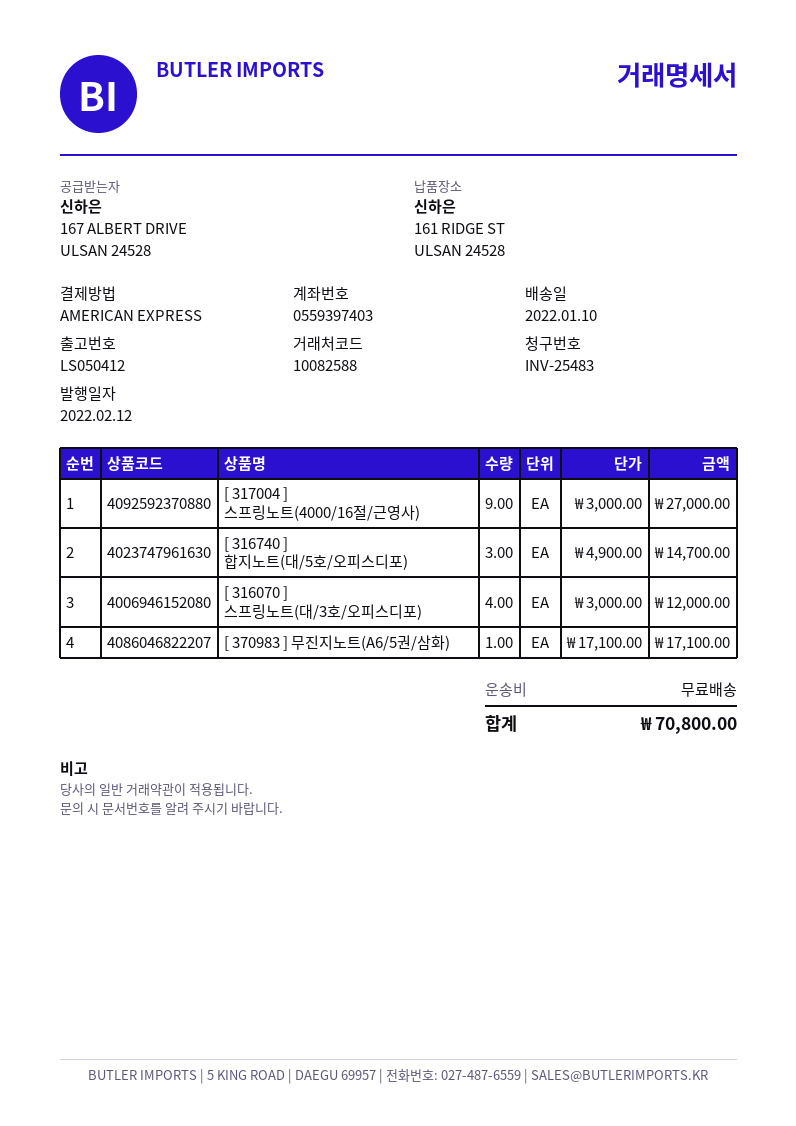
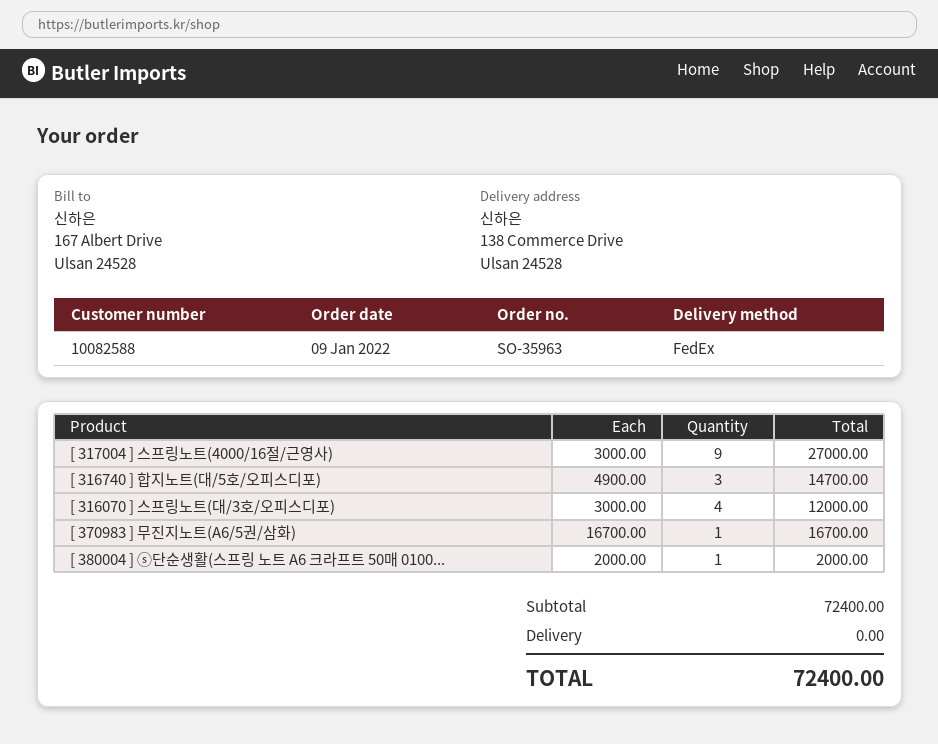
ship to: 161 RIDGE ST, ULSAN 24528 -> 138 Commerce Drive, Ulsan 24528
[ 370983 ] 무진지노트(A6/5권/삼화): 1 x 17100.00 = 17100.00 -> 1 x 16700.00 = 16700.00
[ 380004 ] ⓢ단순생활(스프링 노트 A6 크라프트 50매 0100...: none -> 1 x 2000.00 = 2000.00
total: 70800.00 -> 72400.00

